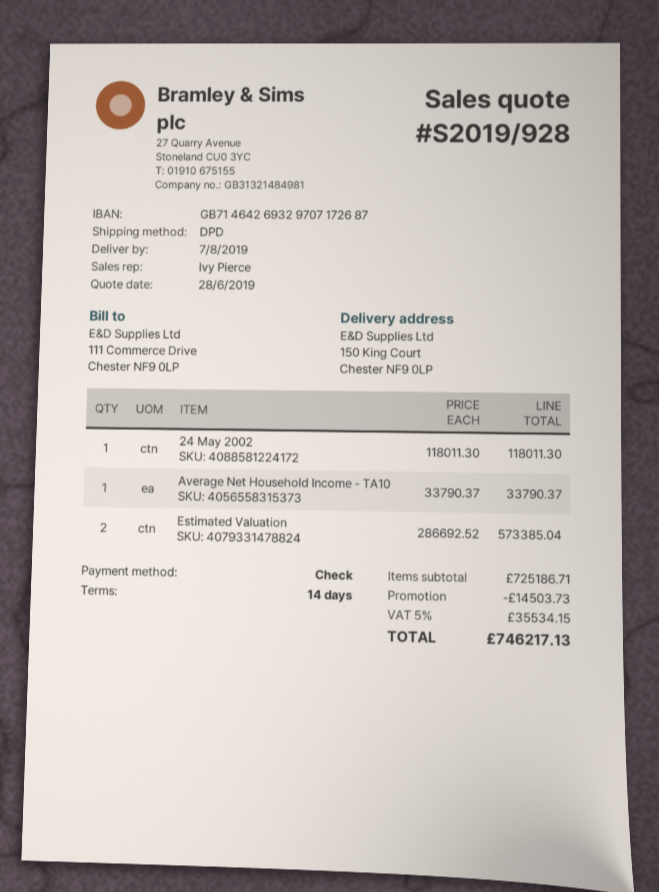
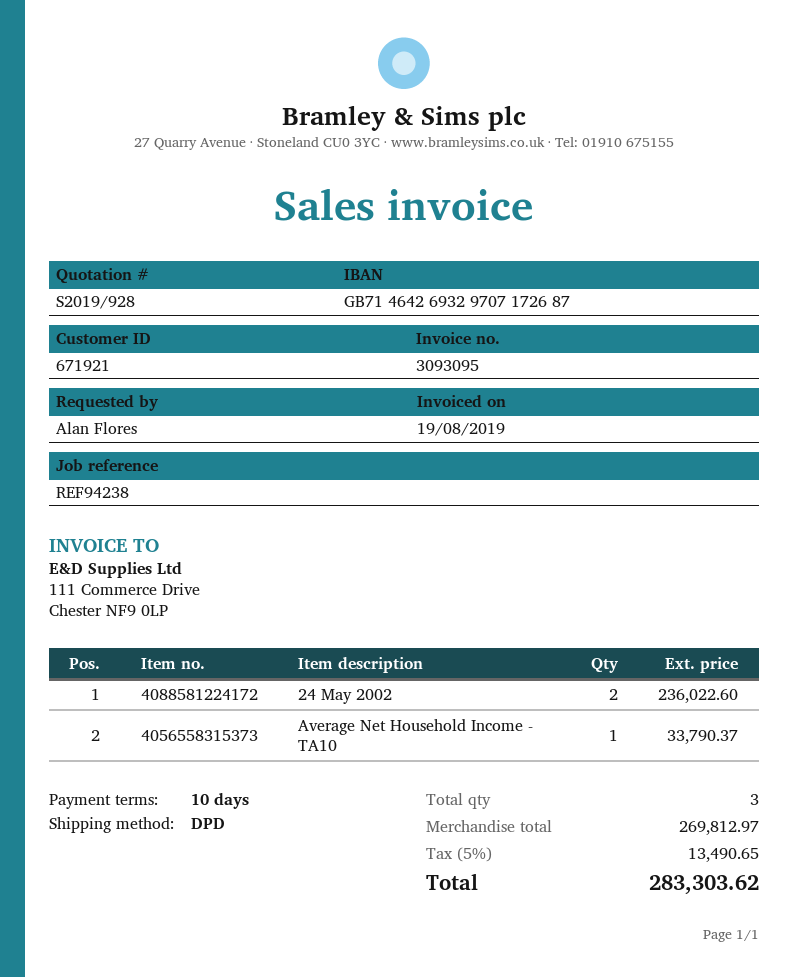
payment terms: 14 days -> 10 days
24 May 2002: 1 for 118011.30 -> 2 for 236022.60
Estimated Valuation: 2 for 573385.04 -> none
subtotal: 725186.71 -> 269812.97
discount: 14503.73 -> none
tax: 5% = 35534.15 -> 5% = 13490.65
total: 746217.13 -> 283303.62

